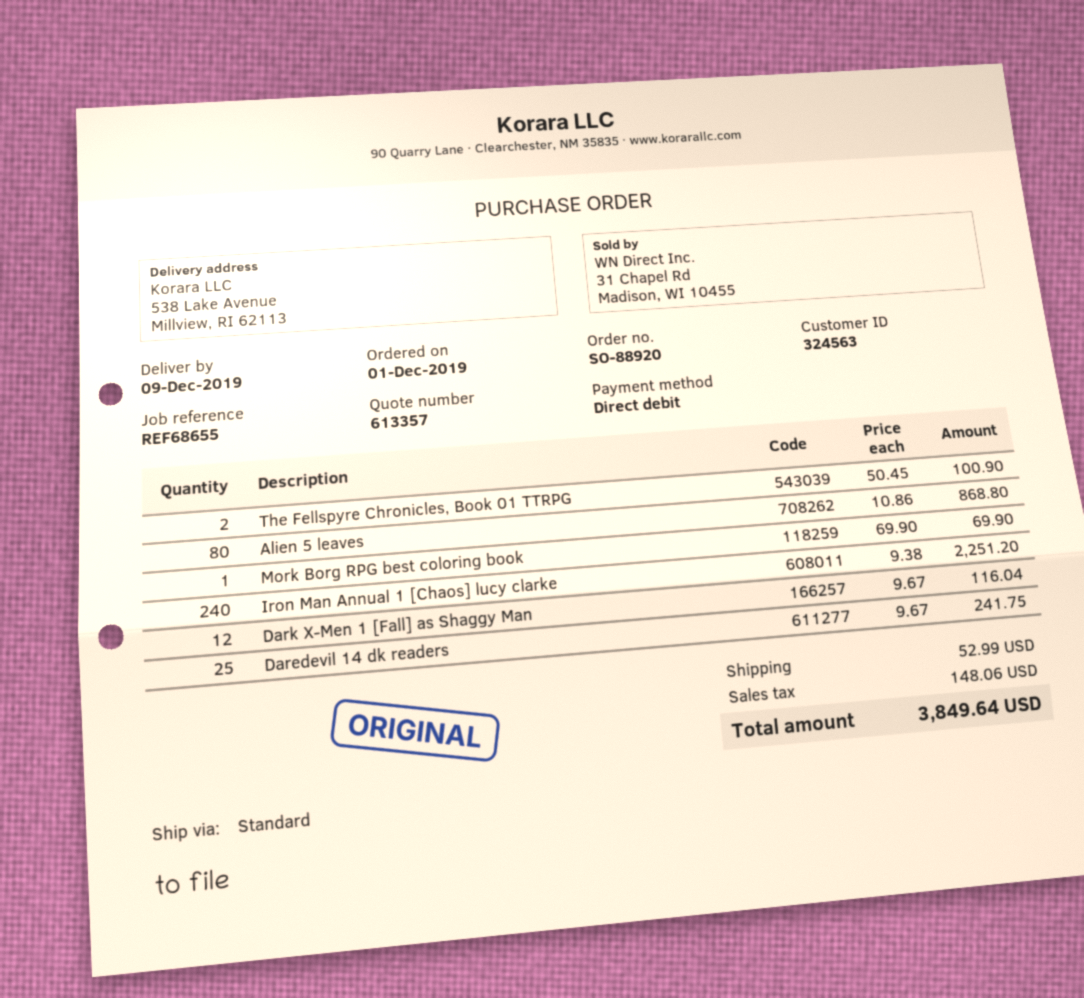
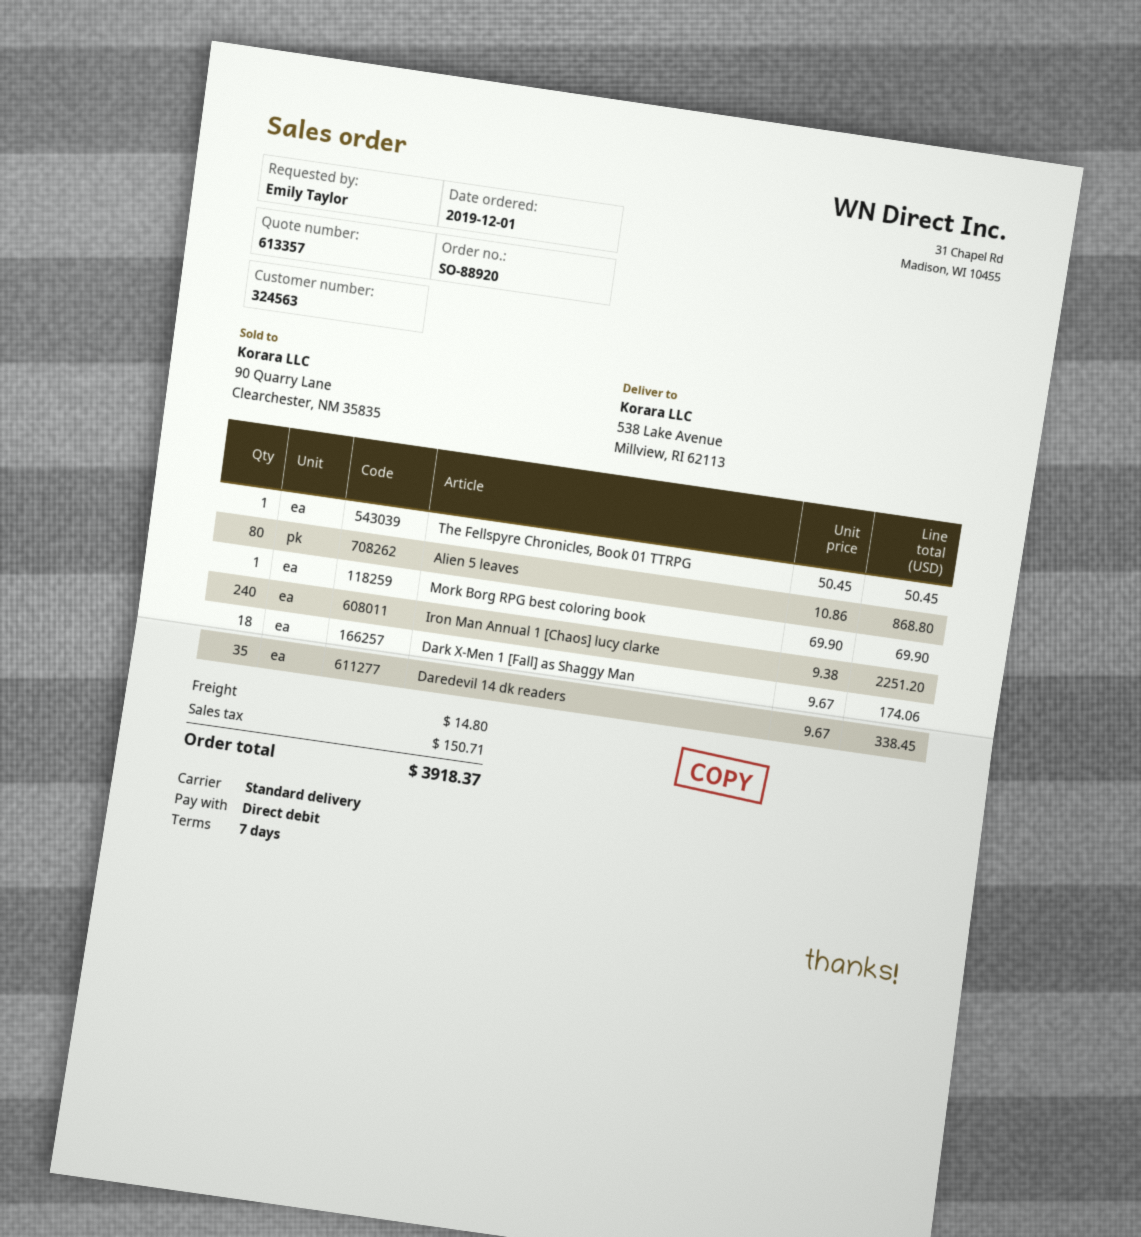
The Fellspyre Chronicles, Book 01 TTRPG: 2 x 50.45 = 100.90 -> 1 x 50.45 = 50.45
Dark X-Men 1 [Fall] as Shaggy Man: 12 x 9.67 = 116.04 -> 18 x 9.67 = 174.06
Daredevil 14 dk readers: 25 x 9.67 = 241.75 -> 35 x 9.67 = 338.45
shipping: 52.99 -> 14.80
tax: 148.06 -> 150.71
total: 3849.64 -> 3918.37

